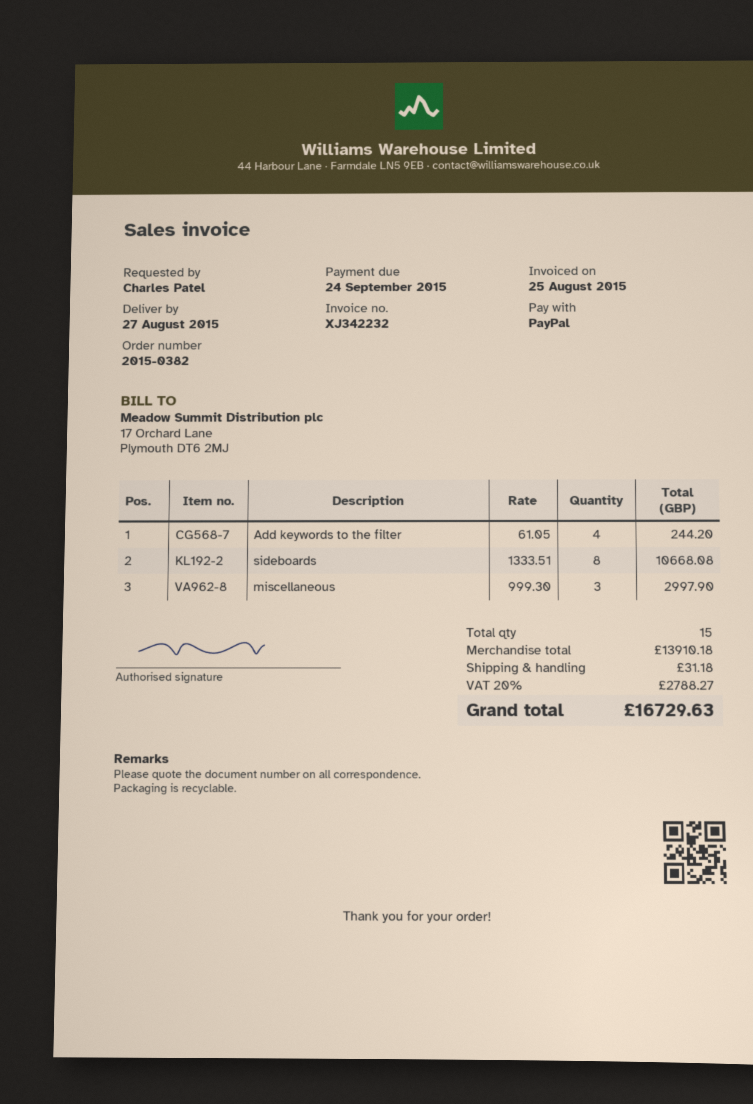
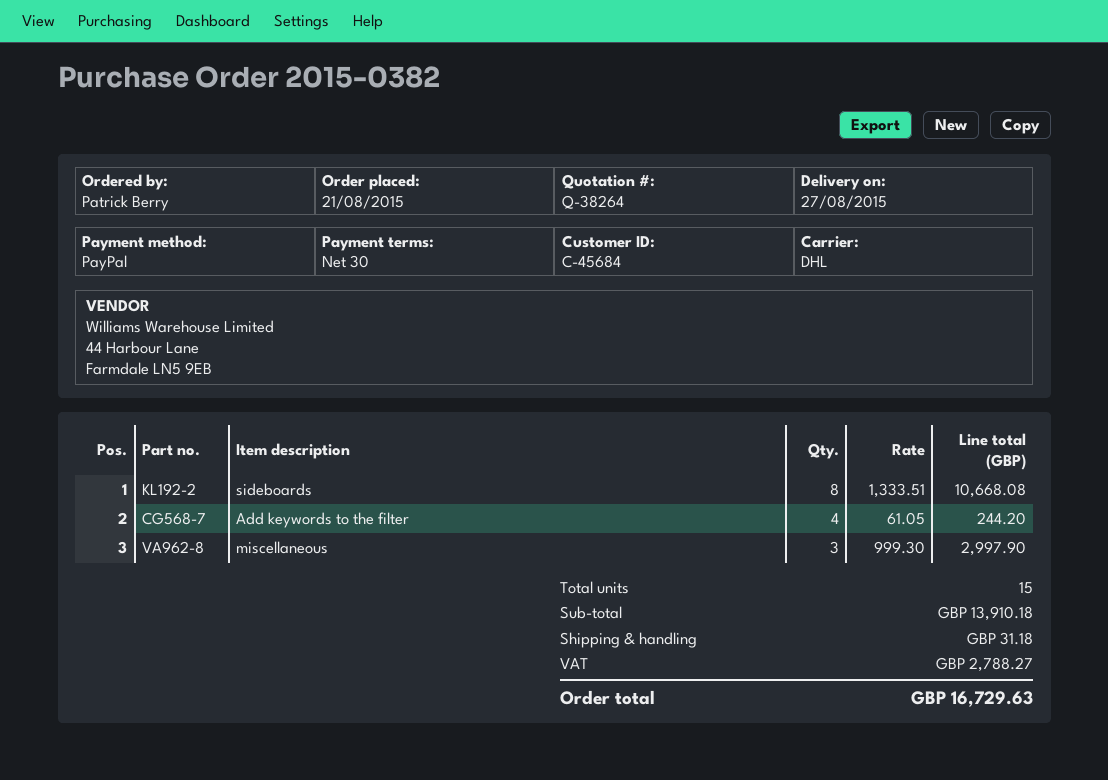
ordered by: Charles Patel -> Patrick Berry

